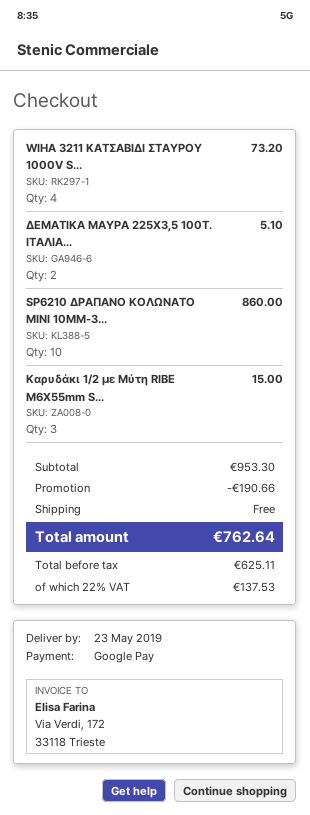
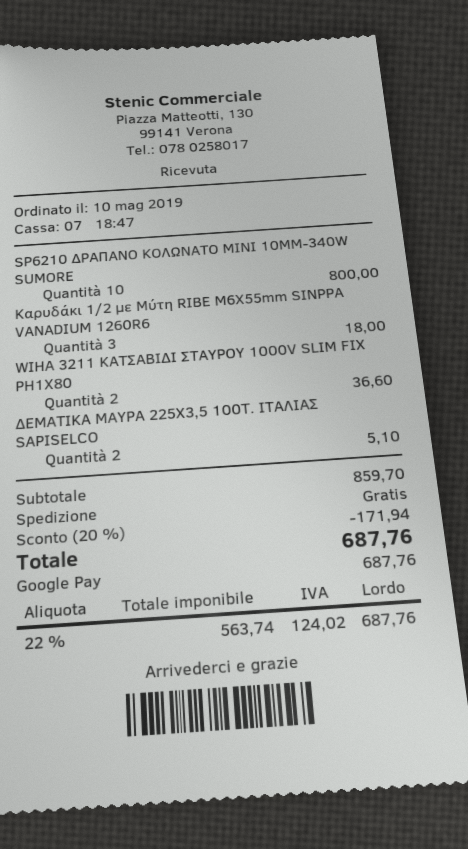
WIHA 3211 ΚΑΤΣΑΒΙΔΙ ΣΤΑΥΡΟΥ 1000V S...: 4 for 73.20 -> 2 for 36.60
SP6210 ΔΡΑΠΑΝΟ ΚΟΛΩΝΑΤΟ MINI 10MM-3...: 10 for 860.00 -> 10 for 800.00
Καρυδάκι 1/2 με Μύτη RIBE M6X55mm S...: 3 for 15.00 -> 3 for 18.00
subtotal: 953.30 -> 859.70
discount: 190.66 -> 171.94
net: 625.11 -> 563.74
tax: 22% = 137.53 -> 22% = 124.02
total: 762.64 -> 687.76

